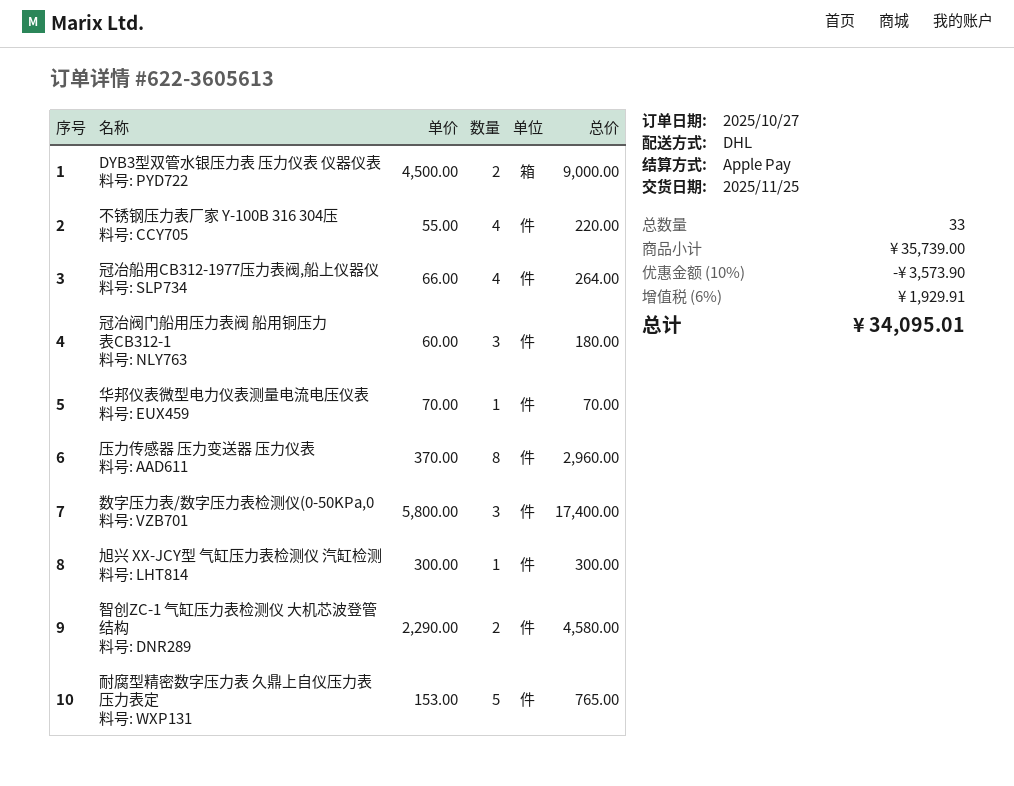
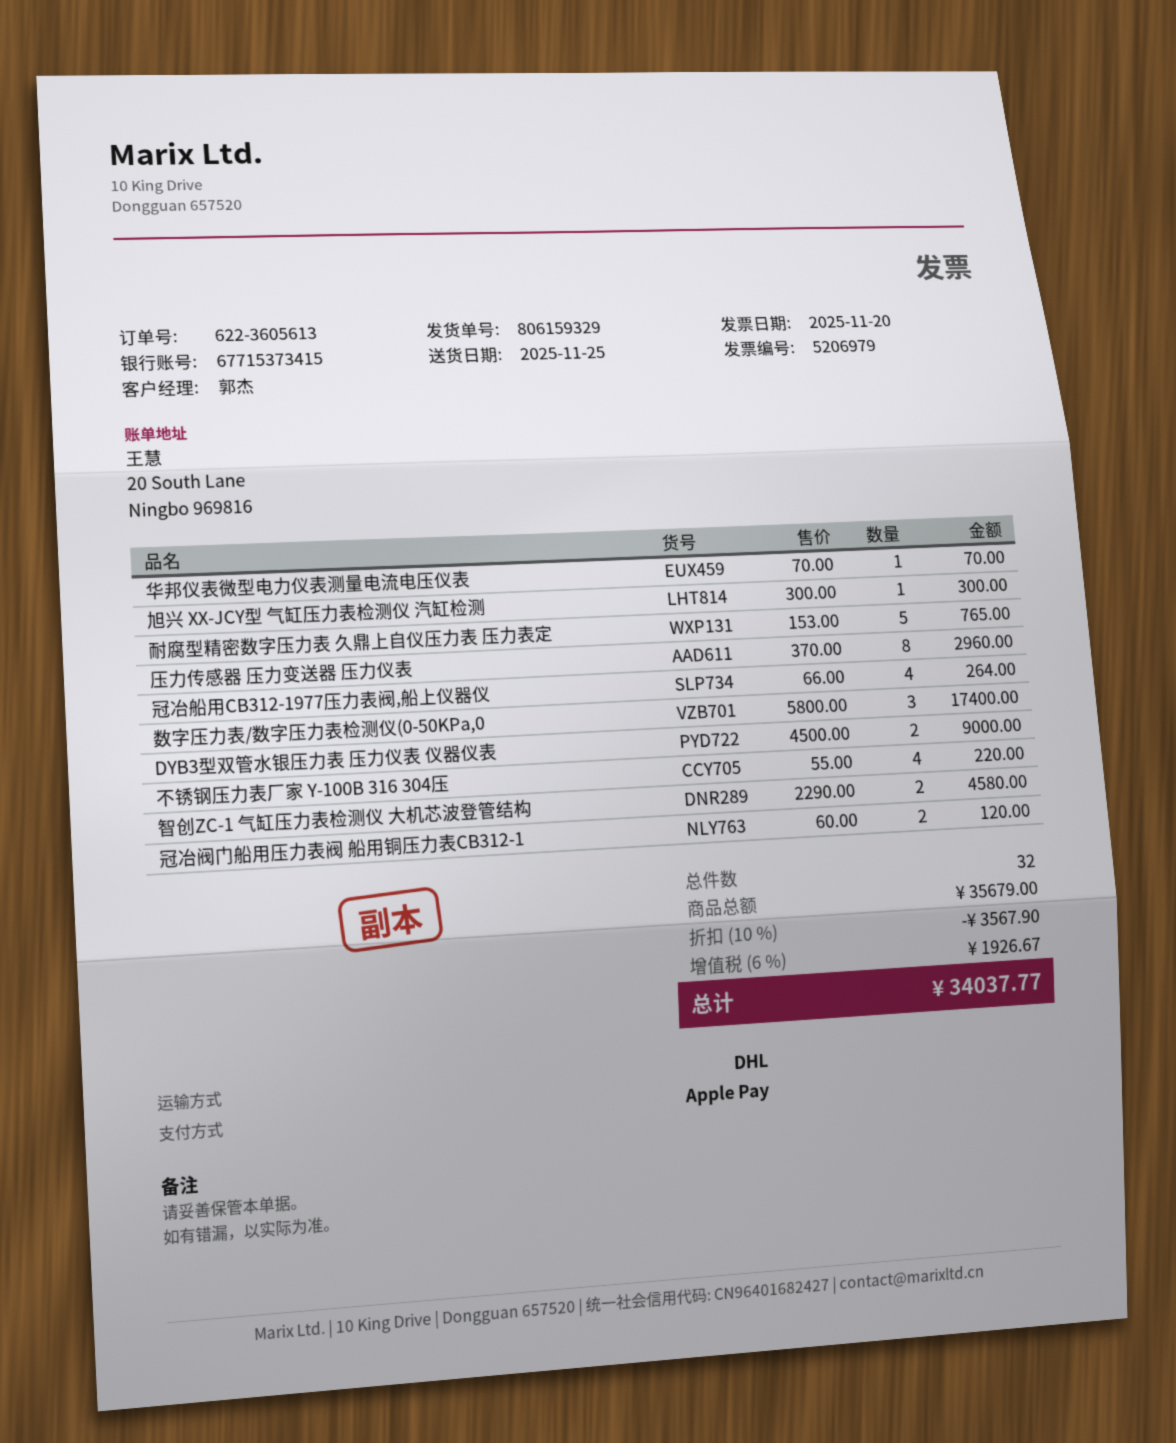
冠冶阀门船用压力表阀 船用铜压力表CB312-1: 3 x 60.00 = 180.00 -> 2 x 60.00 = 120.00
total quantity: 33 -> 32
subtotal: 35739.00 -> 35679.00
discount: 10% = 3573.90 -> 10% = 3567.90
tax: 6% = 1929.91 -> 6% = 1926.67
total: 34095.01 -> 34037.77

